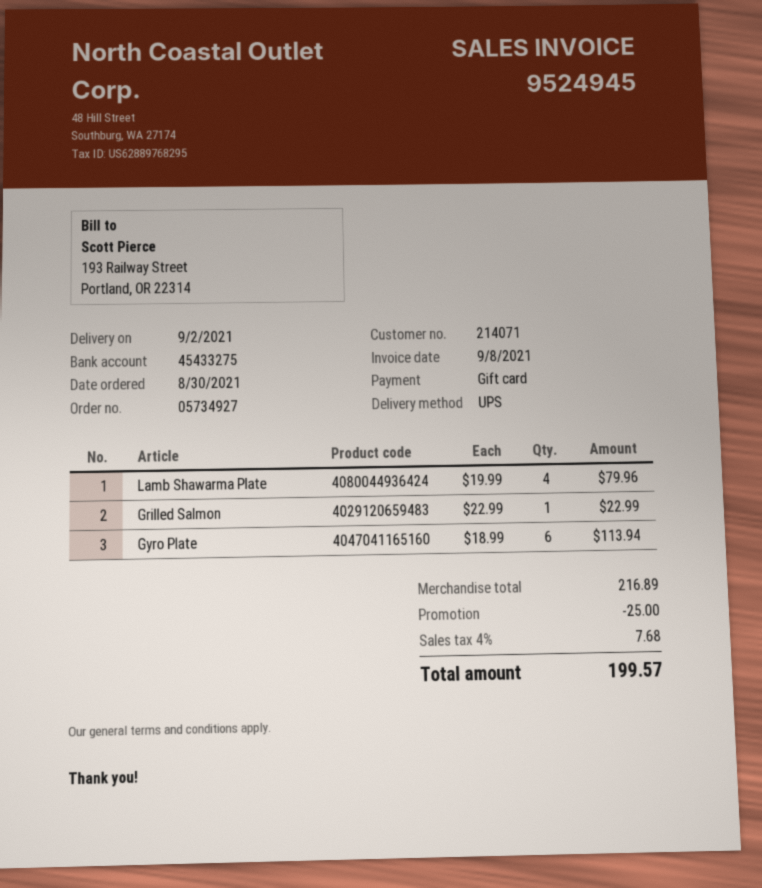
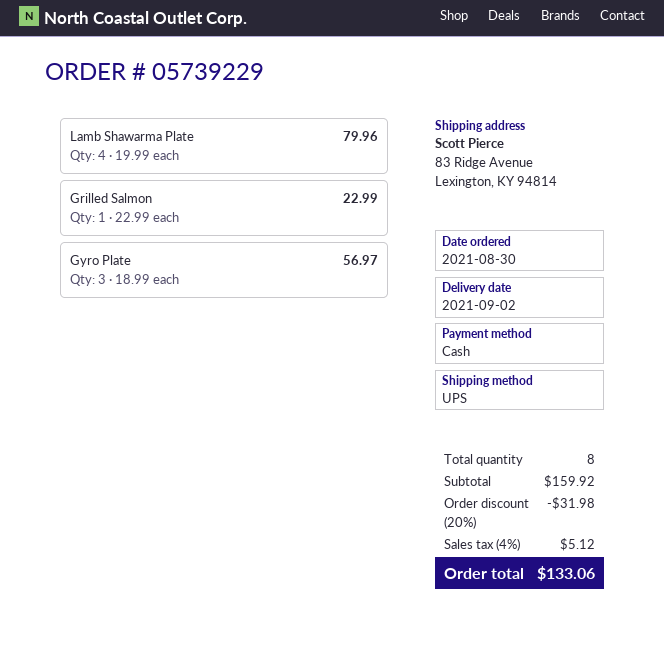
order number: 05734927 -> 05739229
payment method: gift card -> cash
Gyro Plate: 6 x 18.99 = 113.94 -> 3 x 18.99 = 56.97
subtotal: 216.89 -> 159.92
discount: 25.00 -> 31.98
tax: 4% = 7.68 -> 4% = 5.12
total: 199.57 -> 133.06

